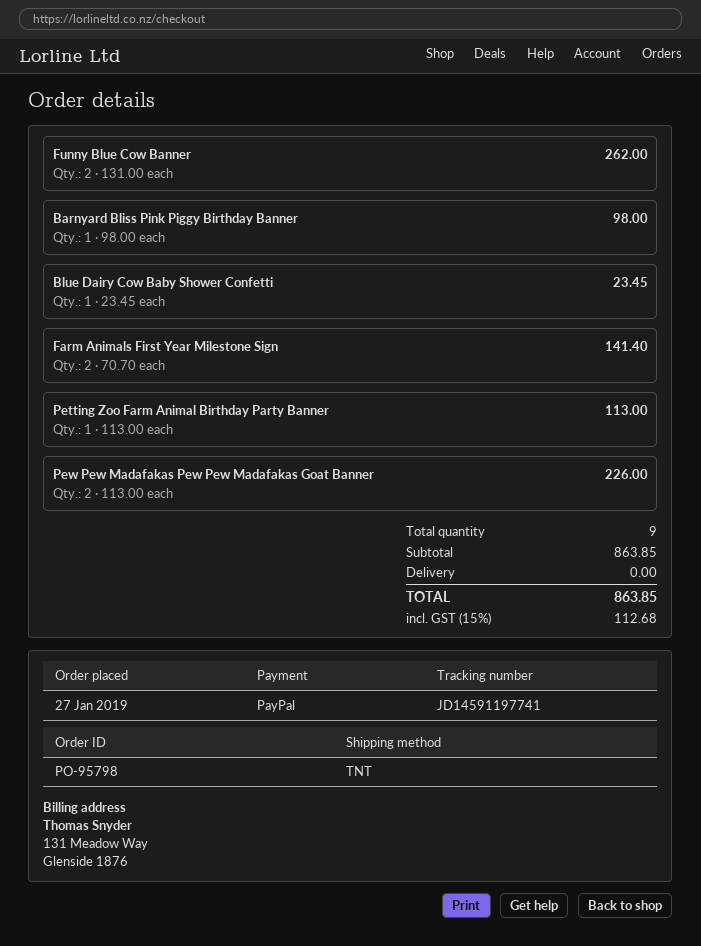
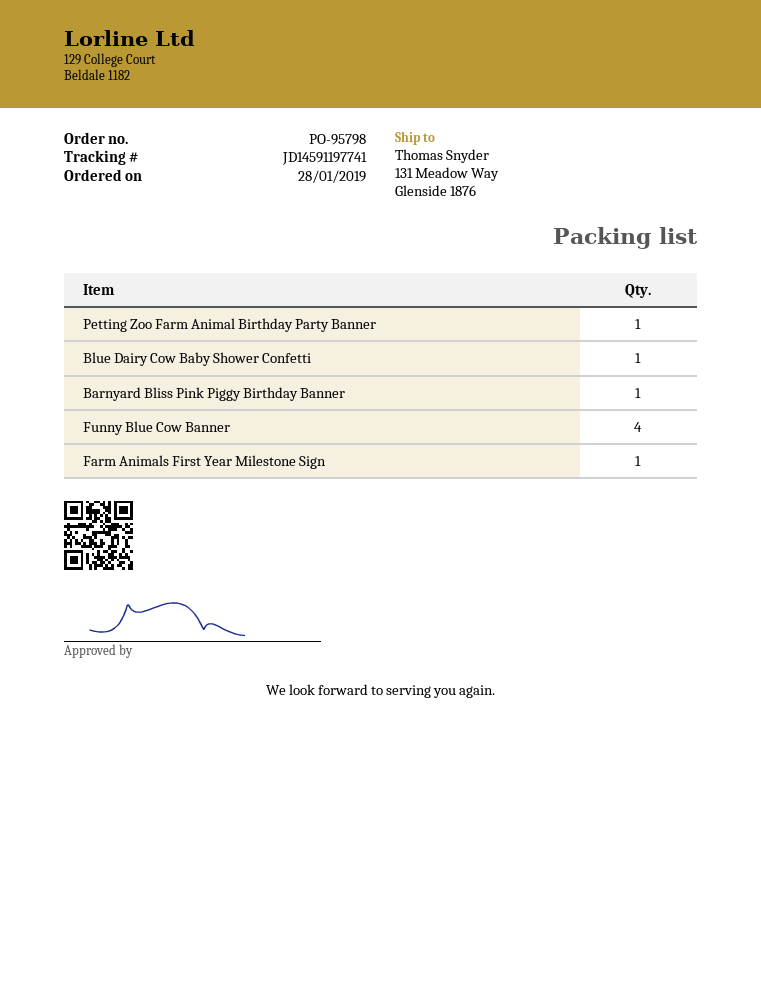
order date: 2019-01-27 -> 2019-01-28
Funny Blue Cow Banner: 2 -> 4
Farm Animals First Year Milestone Sign: 2 -> 1
Pew Pew Madafakas Pew Pew Madafakas Goat Banner: 2 -> none

